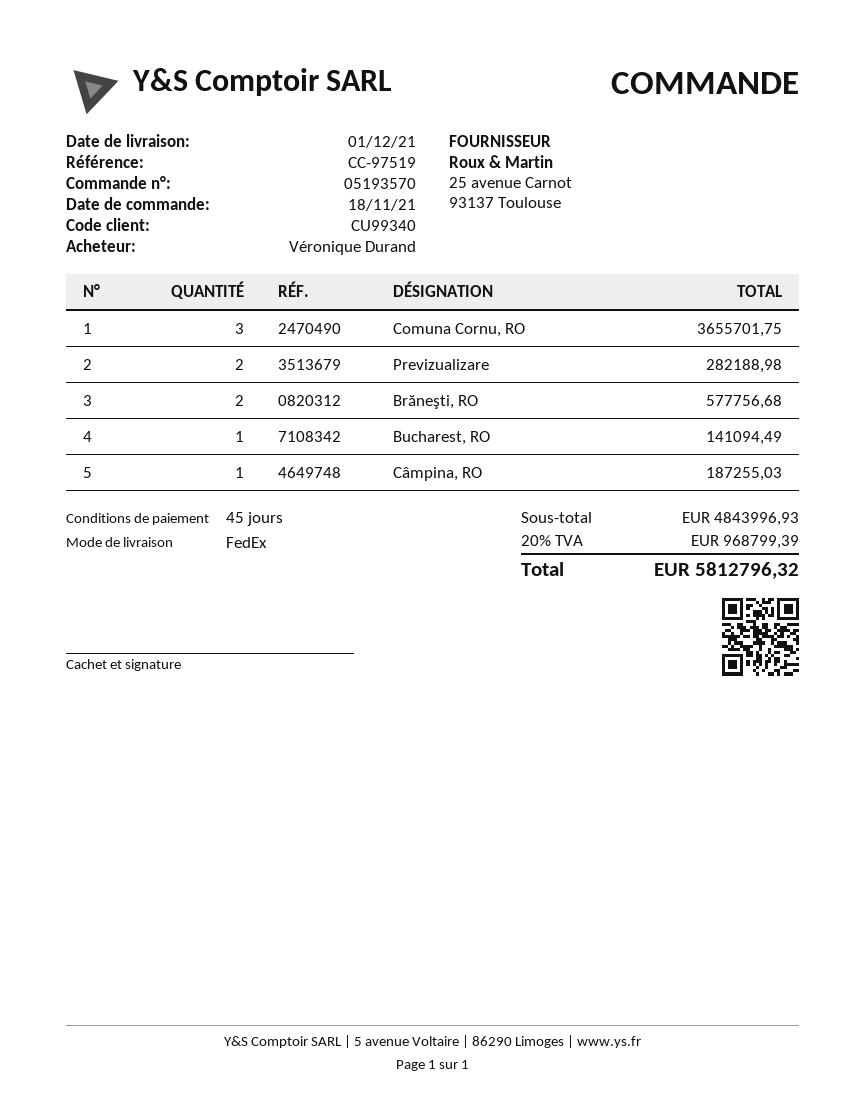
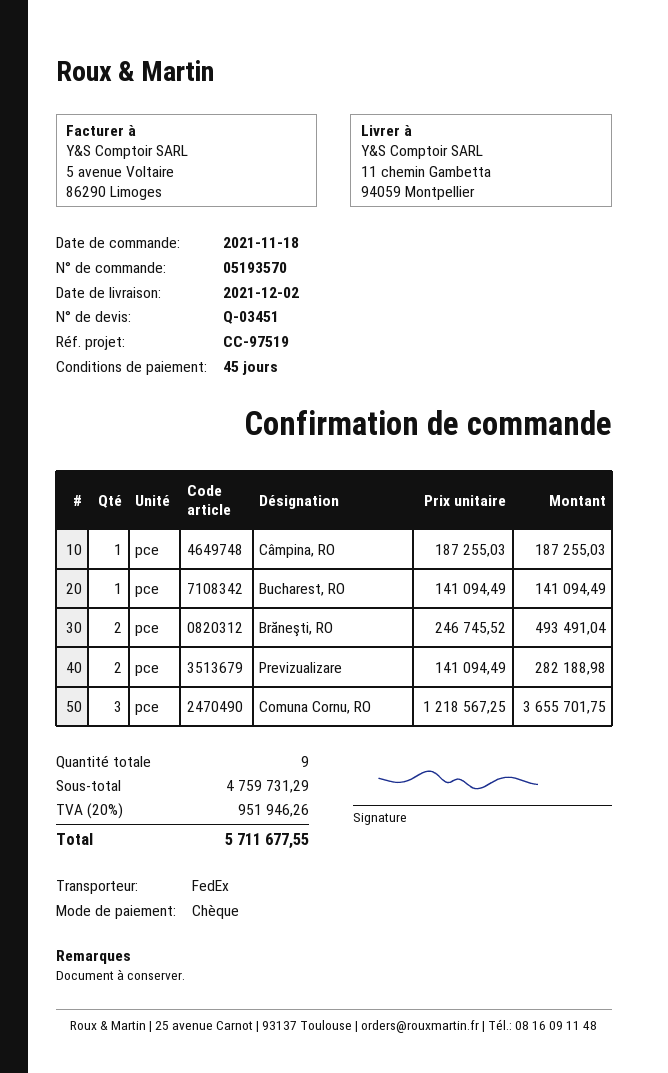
delivery date: 2021-12-01 -> 2021-12-02
Brăneşti, RO: 2 for 577756.68 -> 2 for 493491.04
subtotal: 4843996.93 -> 4759731.29
tax: 20% = 968799.39 -> 20% = 951946.26
total: 5812796.32 -> 5711677.55

